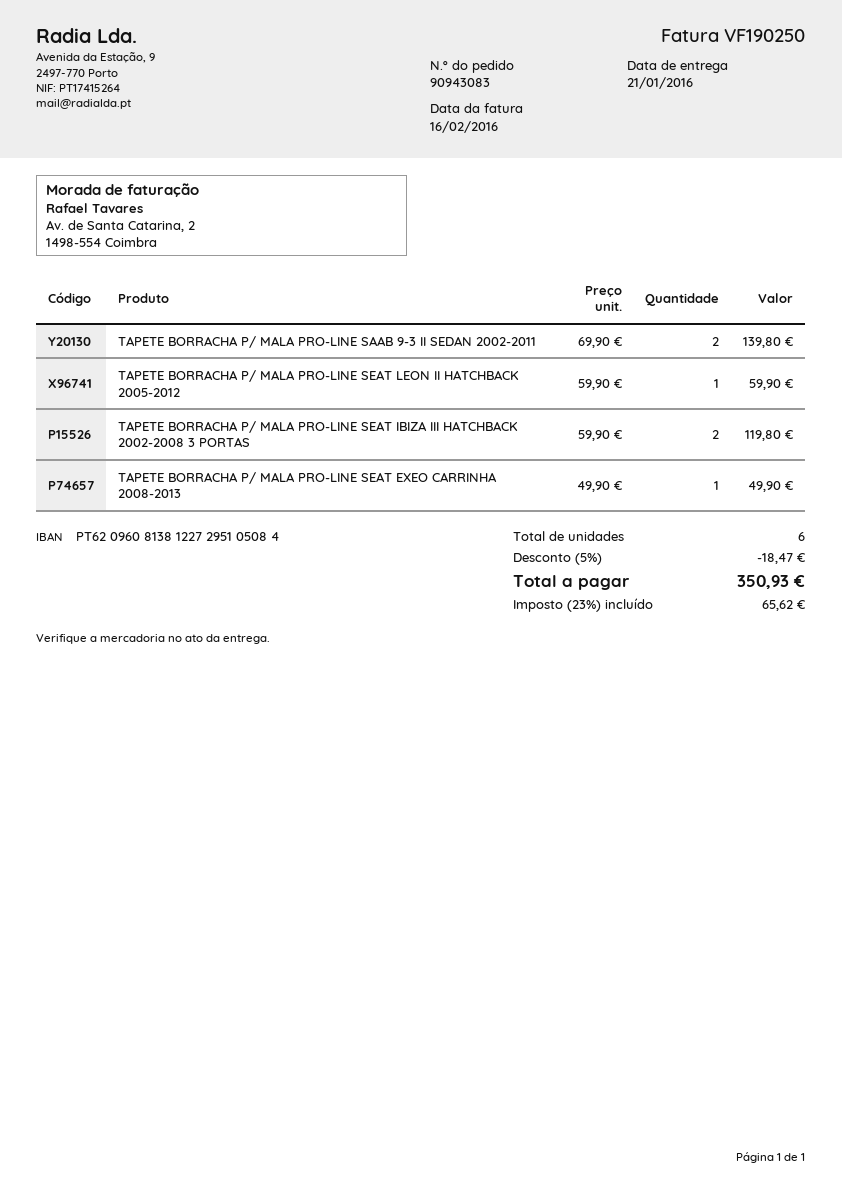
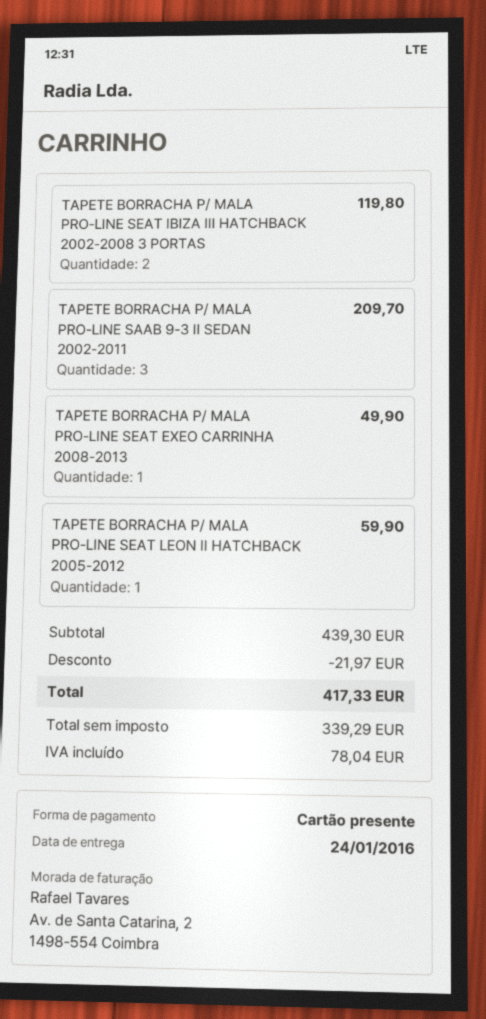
delivery date: 2016-01-21 -> 2016-01-24
TAPETE BORRACHA P/ MALA PRO-LINE SAAB 9-3 II SEDAN 2002-2011: 2 for 139.80 -> 3 for 209.70
discount: 18.47 -> 21.97
tax: 65.62 -> 78.04
total: 350.93 -> 417.33

